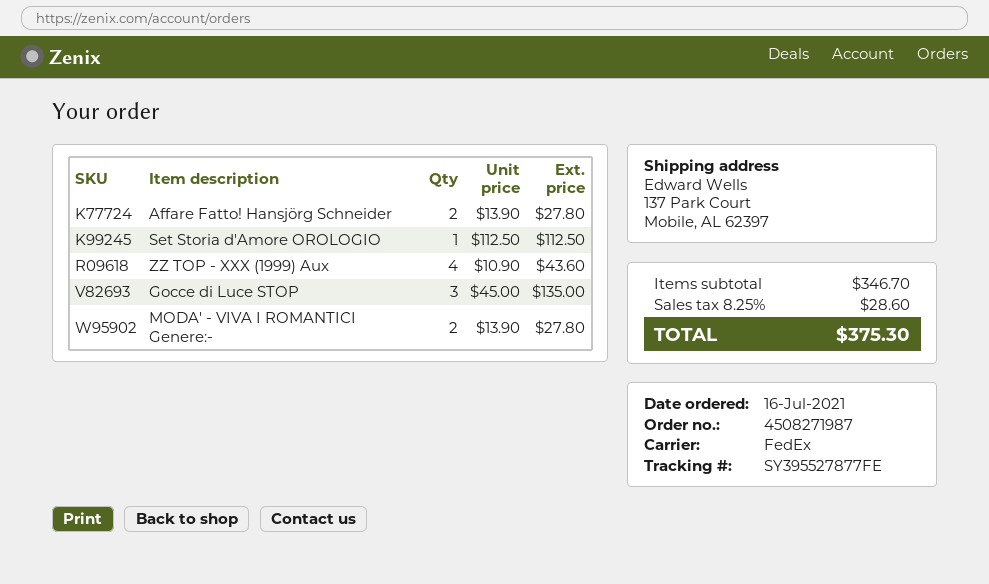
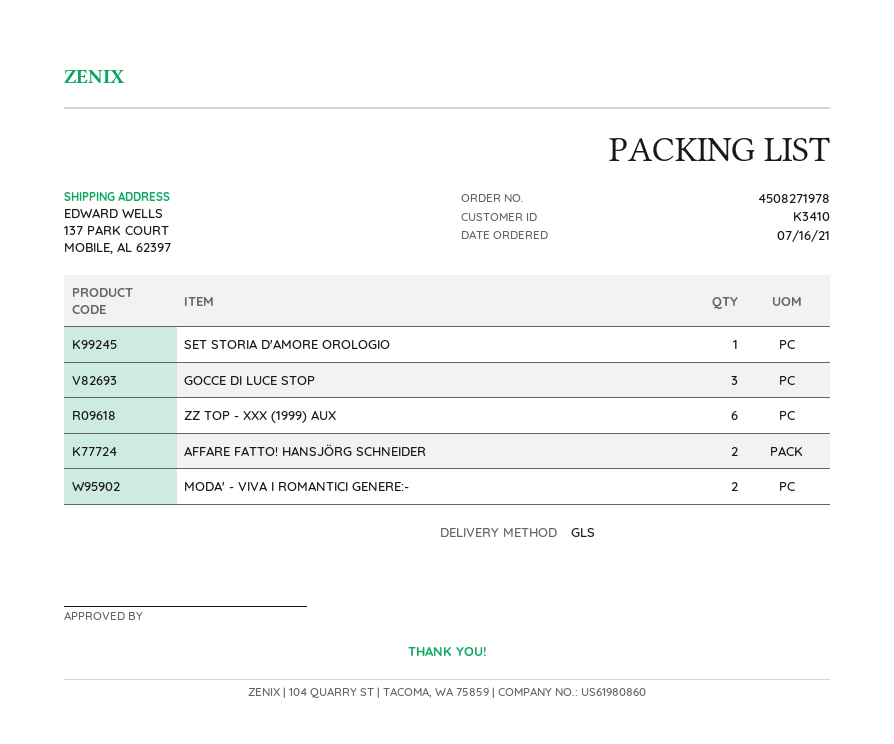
order number: 4508271987 -> 4508271978
shipping method: FedEx -> GLS
ZZ TOP - XXX (1999) Aux: 4 -> 6

